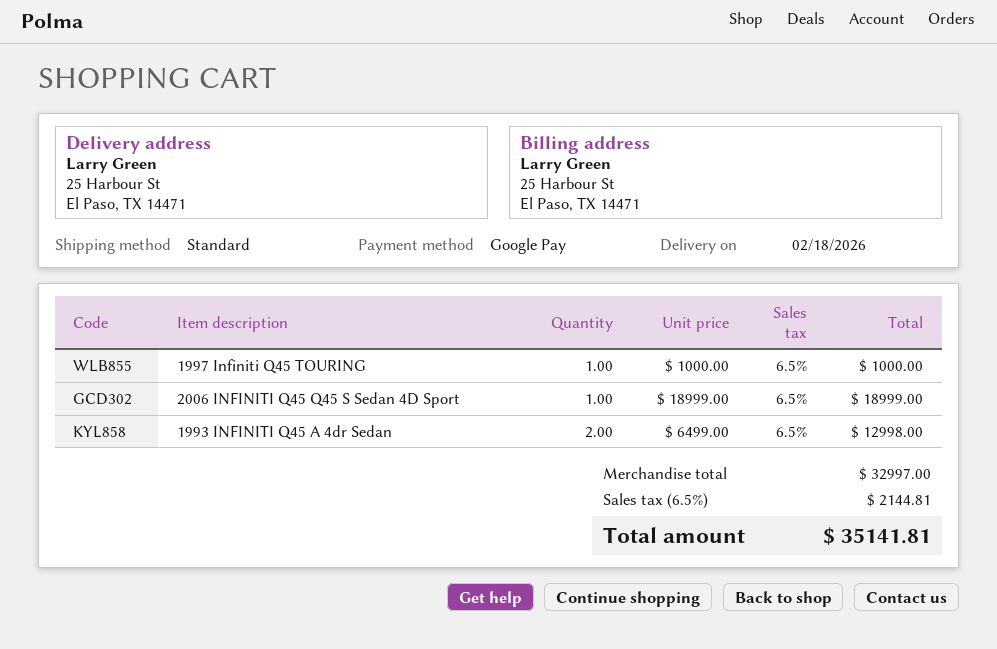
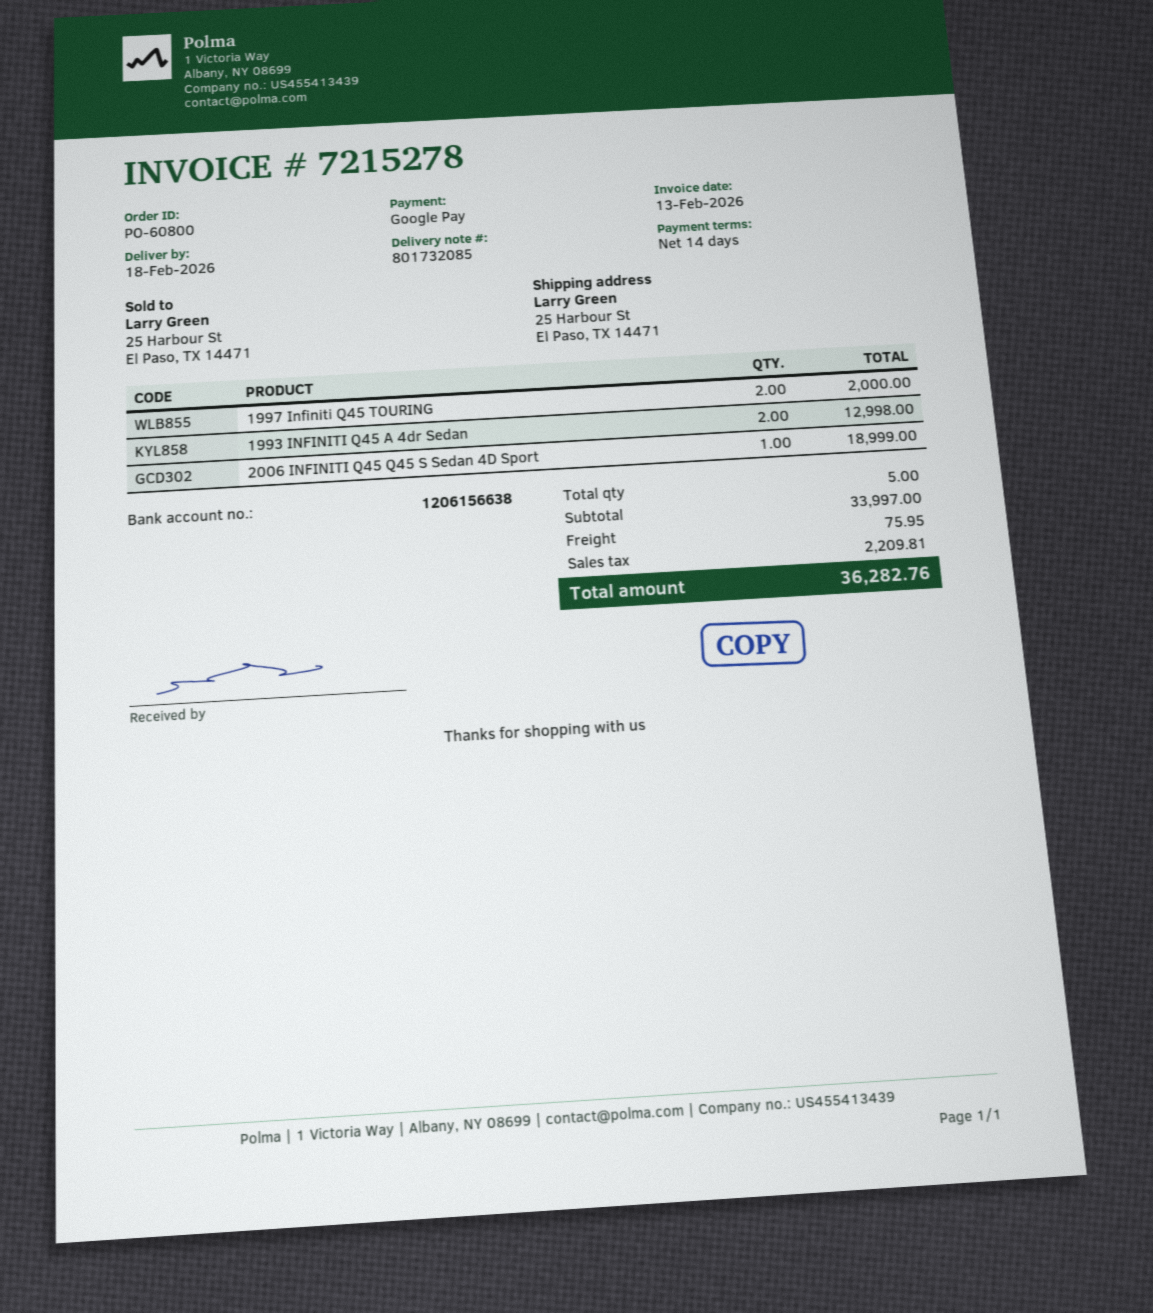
1997 Infiniti Q45 TOURING: 1 for 1000.00 -> 2 for 2000.00
subtotal: 32997.00 -> 33997.00
shipping: none -> 75.95
tax: 2144.81 -> 2209.81
total: 35141.81 -> 36282.76

